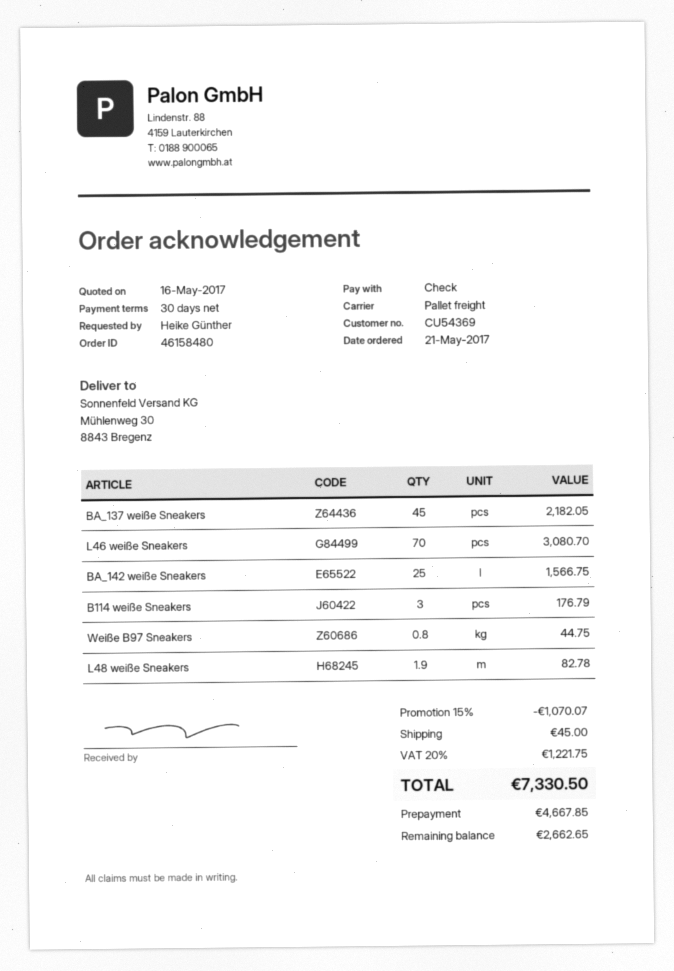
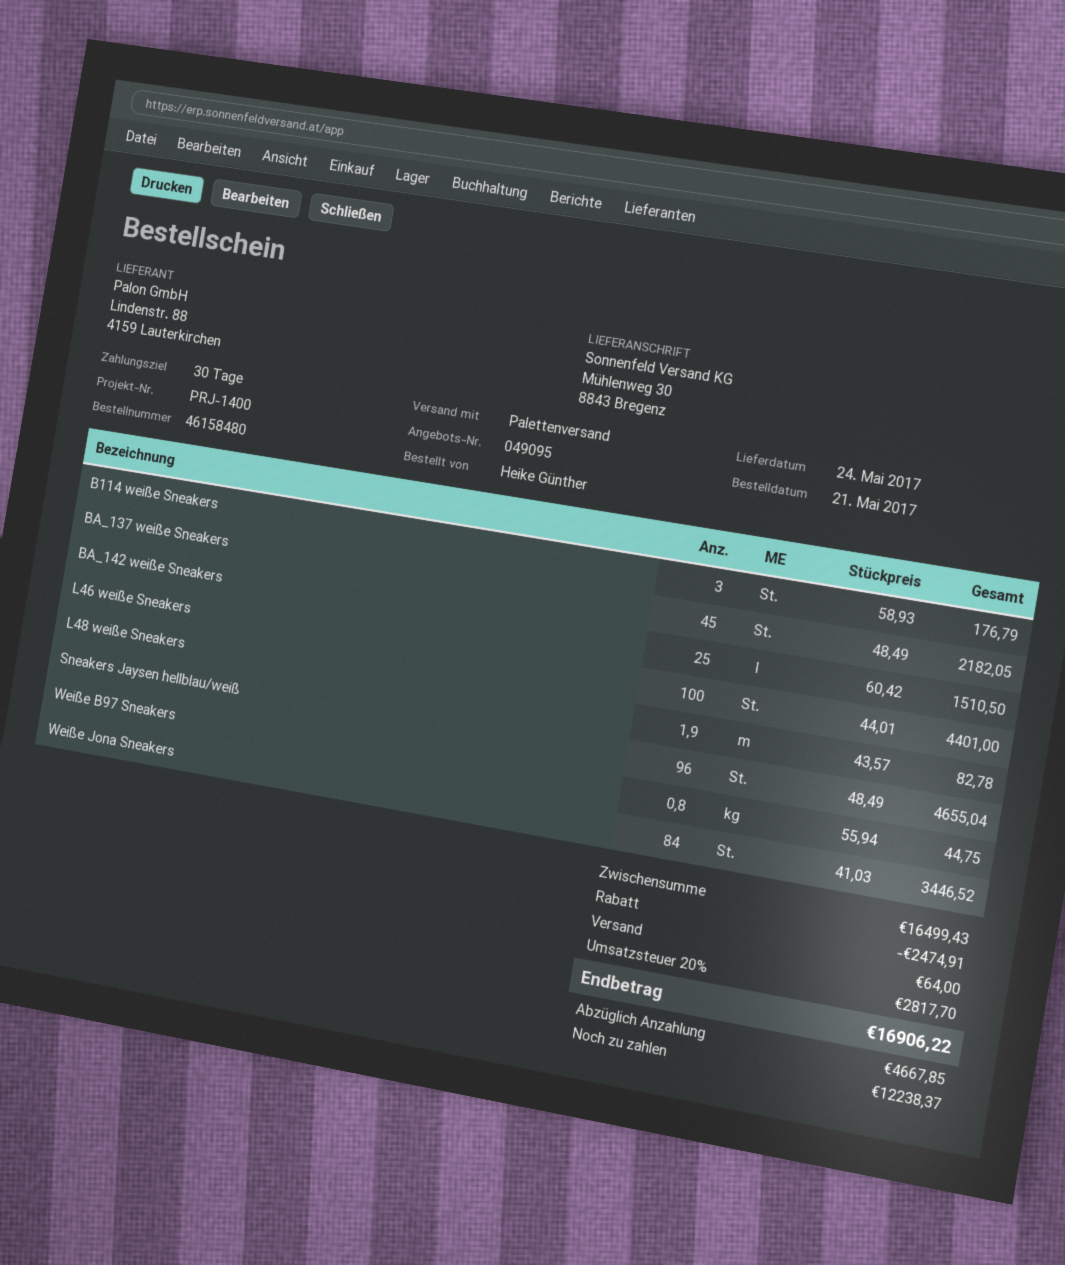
L46 weiße Sneakers: 70 for 3080.70 -> 100 for 4401.00
BA_142 weiße Sneakers: 25 for 1566.75 -> 25 for 1510.50
Sneakers Jaysen hellblau/weiß: none -> 96 for 4655.04
Weiße Jona Sneakers: none -> 84 for 3446.52
discount: 1070.07 -> 2474.91
shipping: 45.00 -> 64.00
tax: 20% = 1221.75 -> 20% = 2817.70
total: 7330.50 -> 16906.22
balance: 2662.65 -> 12238.37

